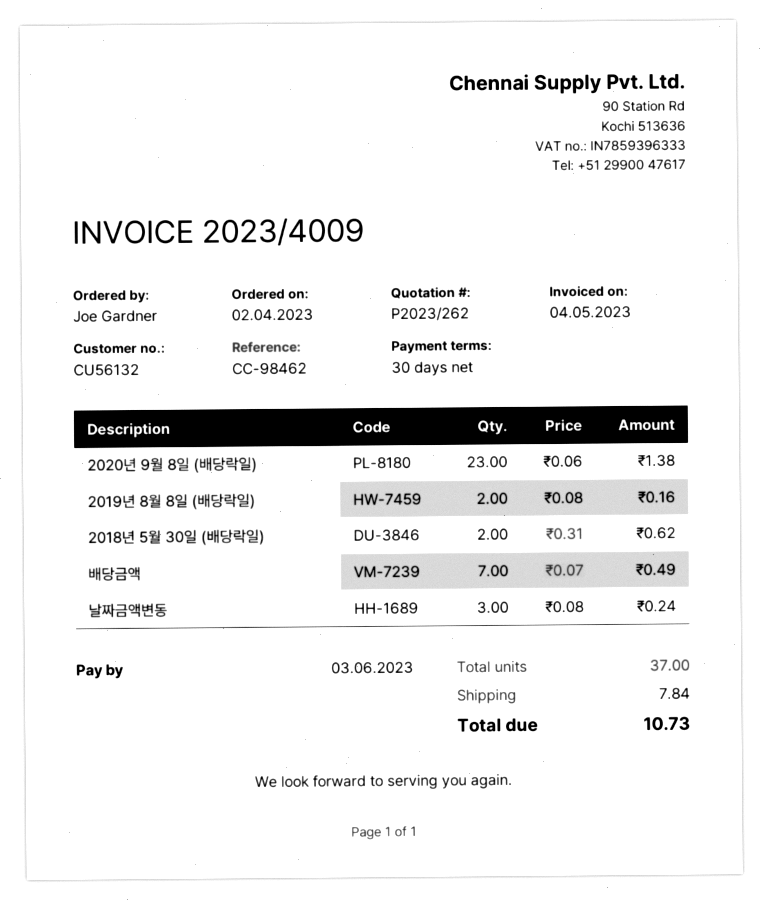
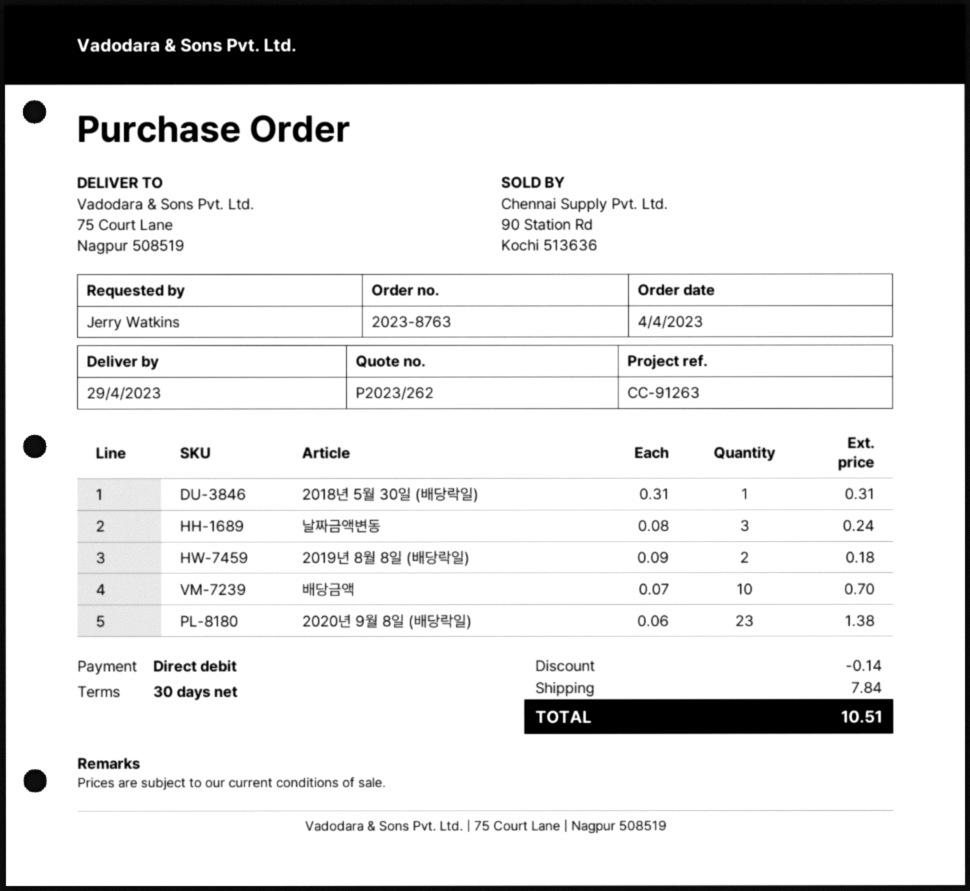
order date: 2023-04-02 -> 2023-04-04
reference: CC-98462 -> CC-91263
ordered by: Joe Gardner -> Jerry Watkins
2019년 8월 8일 (배당락일): 2 x 0.08 = 0.16 -> 2 x 0.09 = 0.18
2018년 5월 30일 (배당락일): 2 x 0.31 = 0.62 -> 1 x 0.31 = 0.31
배당금액: 7 x 0.07 = 0.49 -> 10 x 0.07 = 0.70
discount: none -> 0.14
total: 10.73 -> 10.51

